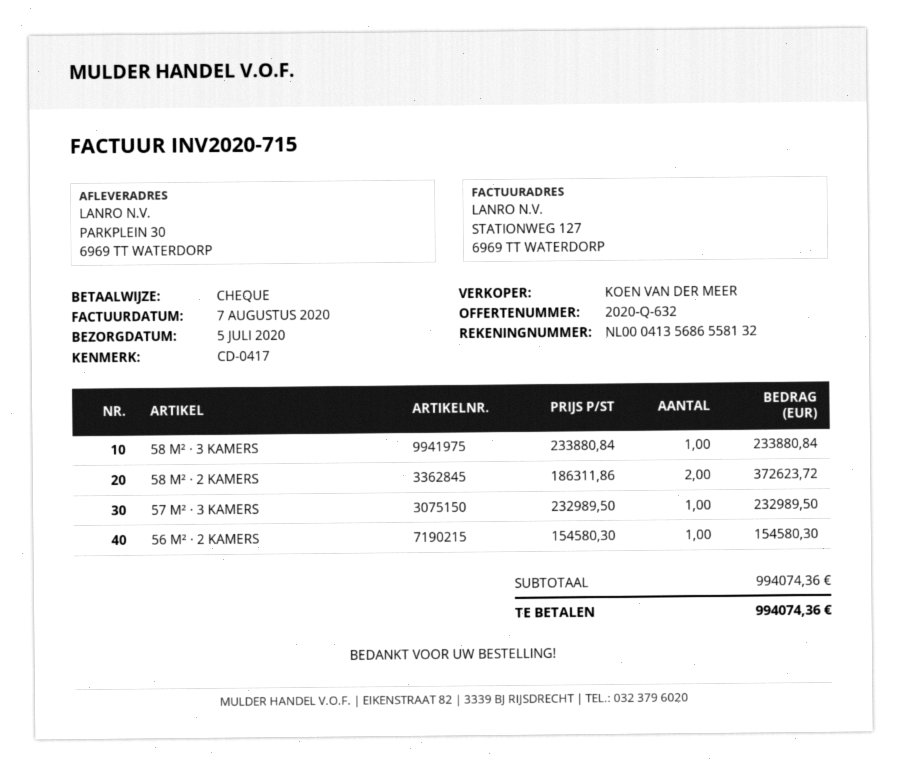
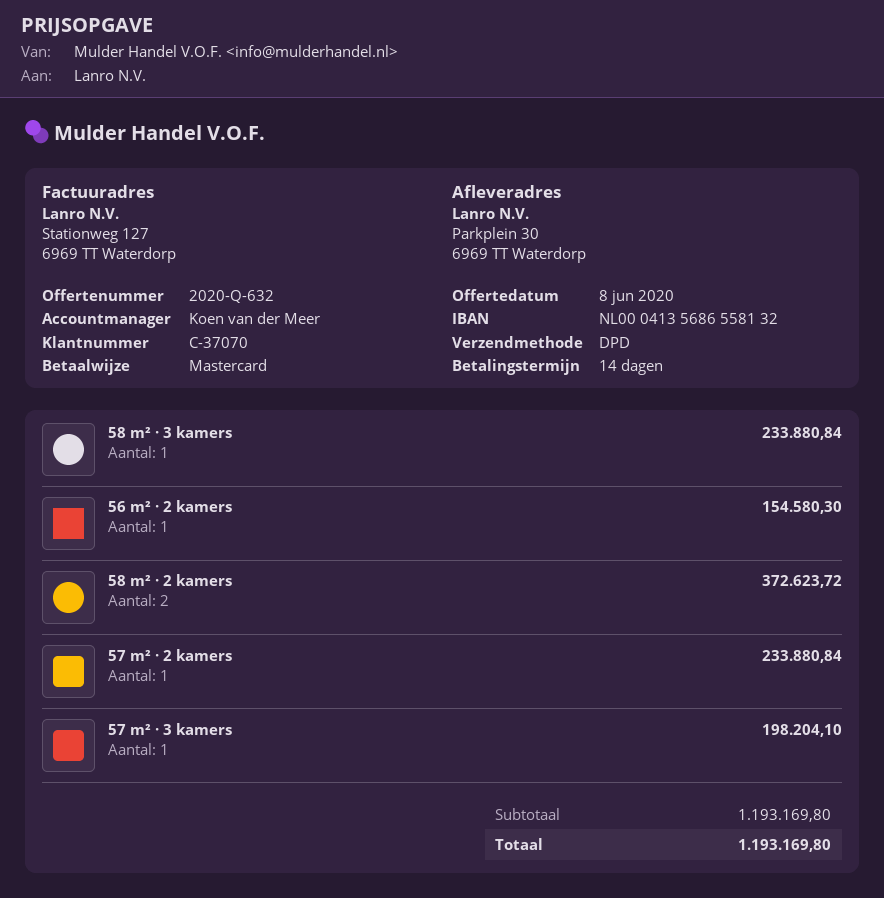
payment method: cheque -> Mastercard
57 M² · 3 KAMERS: 1 for 232989.50 -> 1 for 198204.10
57 m² · 2 kamers: none -> 1 for 233880.84
subtotal: 994074.36 -> 1193169.80
total: 994074.36 -> 1193169.80

